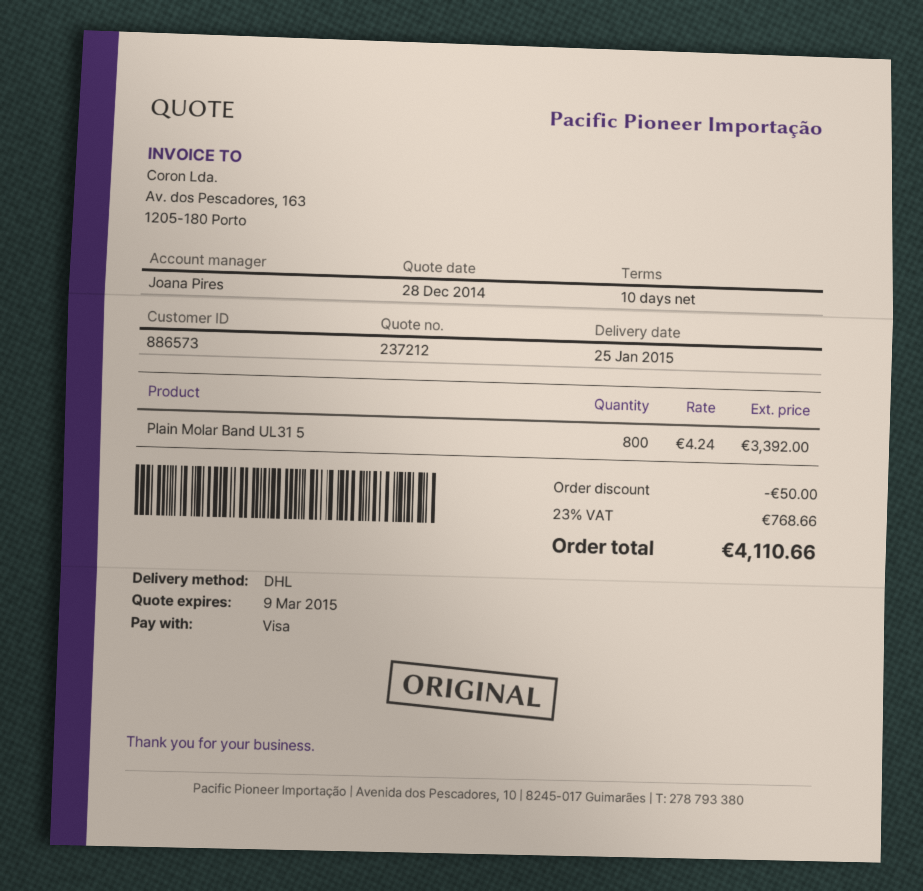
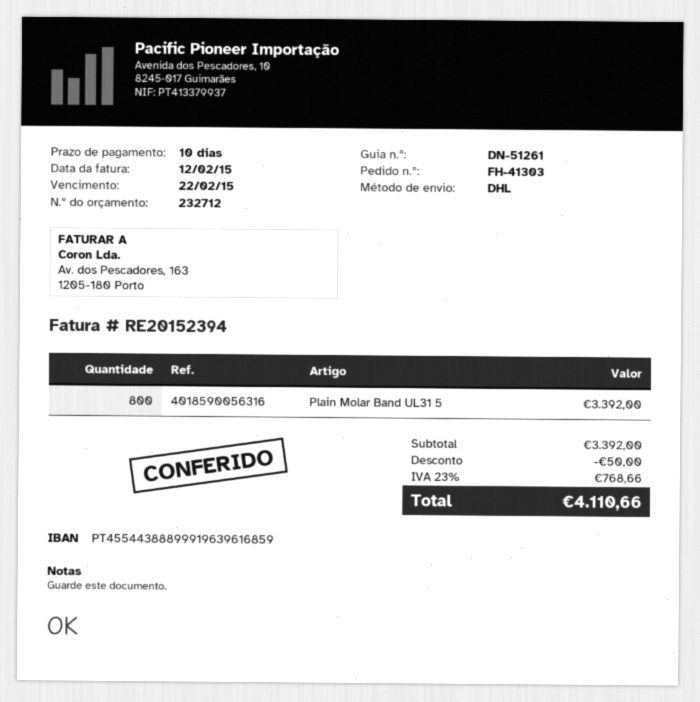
quote number: 237212 -> 232712

